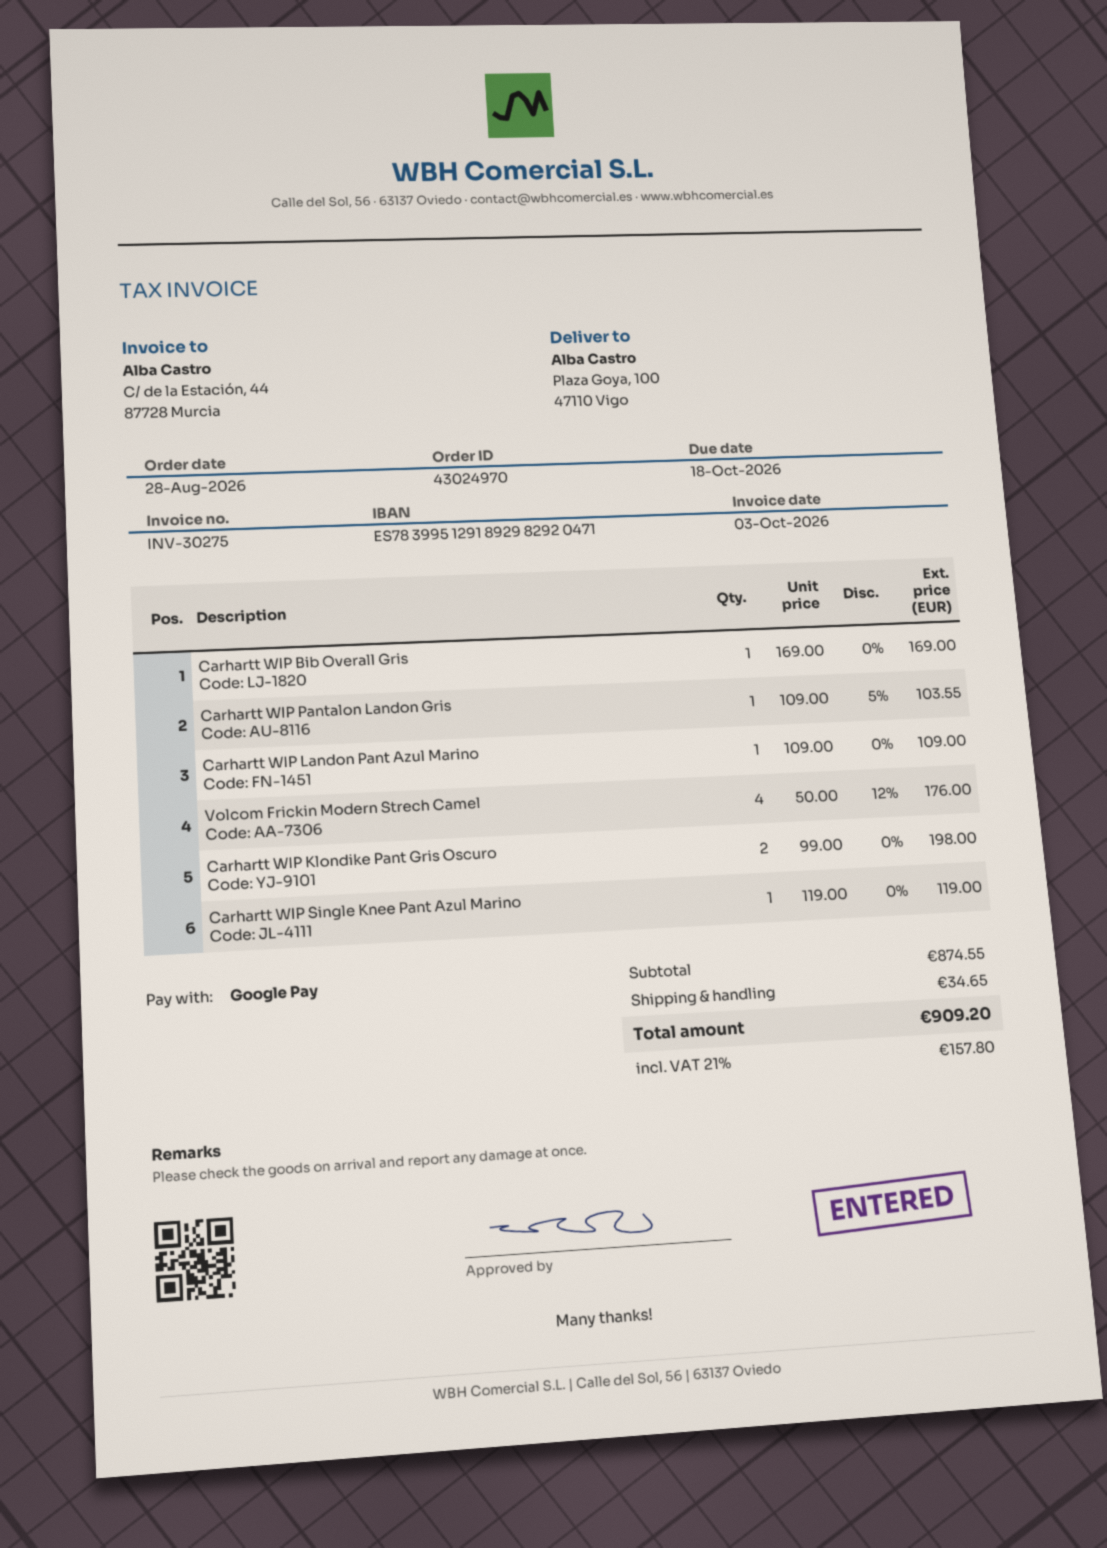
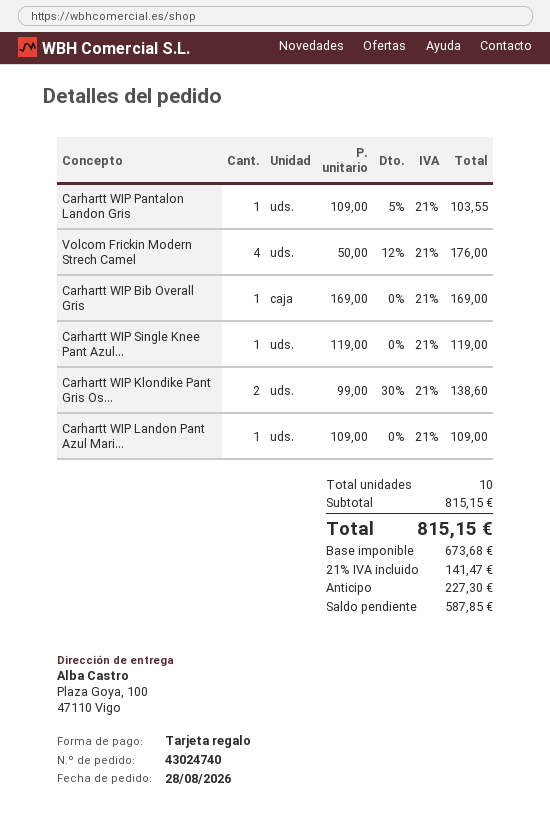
order number: 43024970 -> 43024740
payment method: Google Pay -> gift card
Carhartt WIP Klondike Pant Gris Oscuro: 2 x 99.00 = 198.00 -> 2 x 99.00 - 30% = 138.60
subtotal: 874.55 -> 815.15
shipping: 34.65 -> none
tax: 21% = 157.80 -> 21% = 141.47
total: 909.20 -> 815.15

